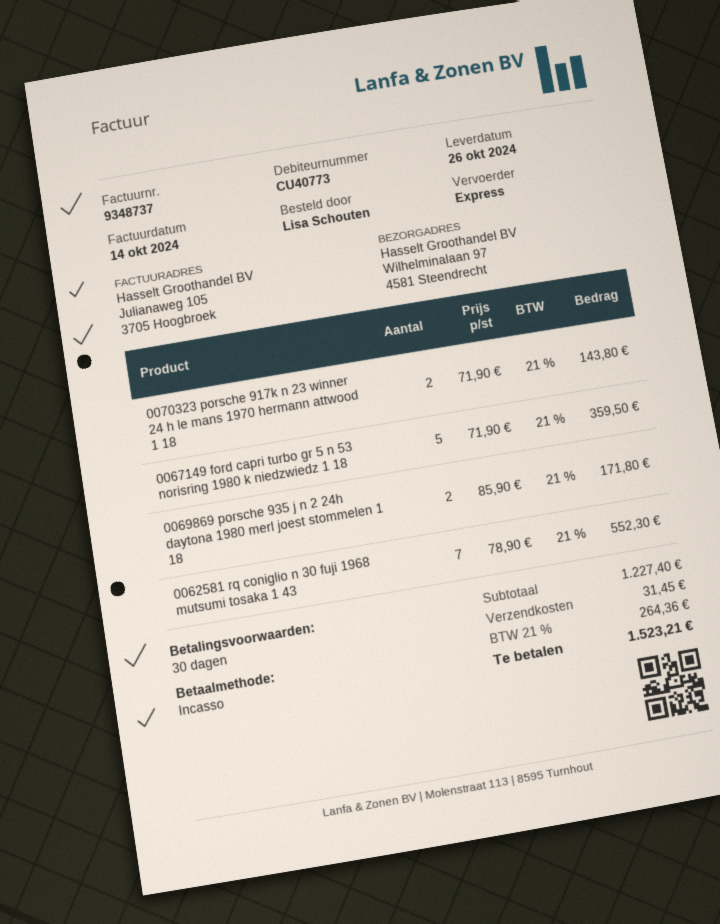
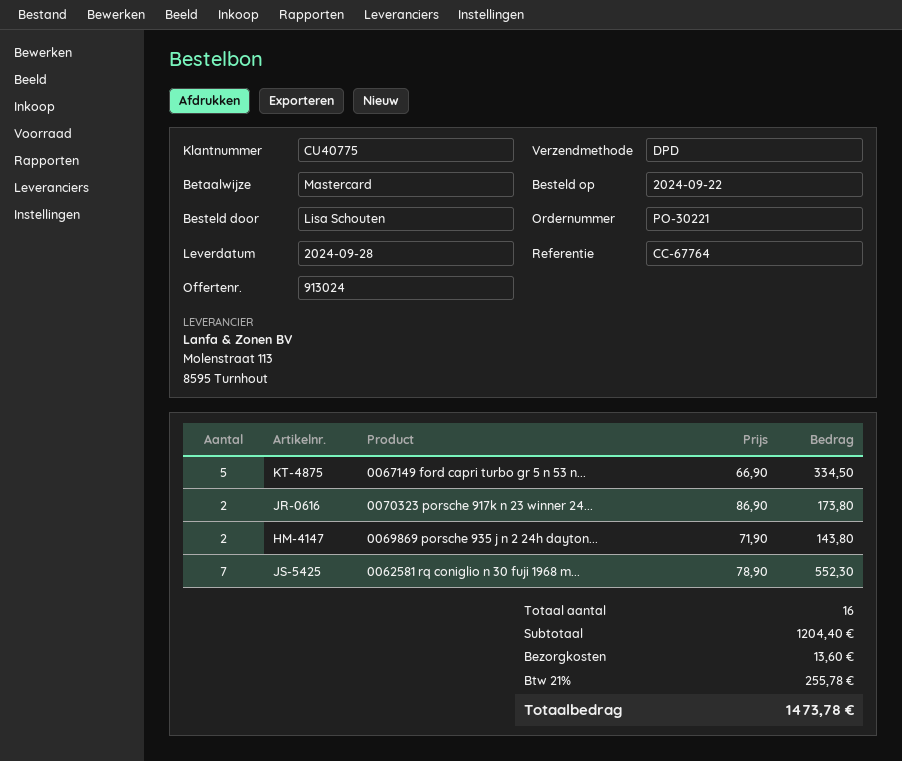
delivery date: 2024-10-26 -> 2024-09-28
customer number: CU40773 -> CU40775
payment method: direct debit -> Mastercard
shipping method: express -> DPD
0070323 porsche 917k n 23 winner 24 h le mans 1970 hermann attwood 1 18: 2 x 71.90 = 143.80 -> 2 x 86.90 = 173.80
0067149 ford capri turbo gr 5 n 53 norisring 1980 k niedzwiedz 1 18: 5 x 71.90 = 359.50 -> 5 x 66.90 = 334.50
0069869 porsche 935 j n 2 24h daytona 1980 merl joest stommelen 1 18: 2 x 85.90 = 171.80 -> 2 x 71.90 = 143.80
subtotal: 1227.40 -> 1204.40
shipping: 31.45 -> 13.60
tax: 21% = 264.36 -> 21% = 255.78
total: 1523.21 -> 1473.78

